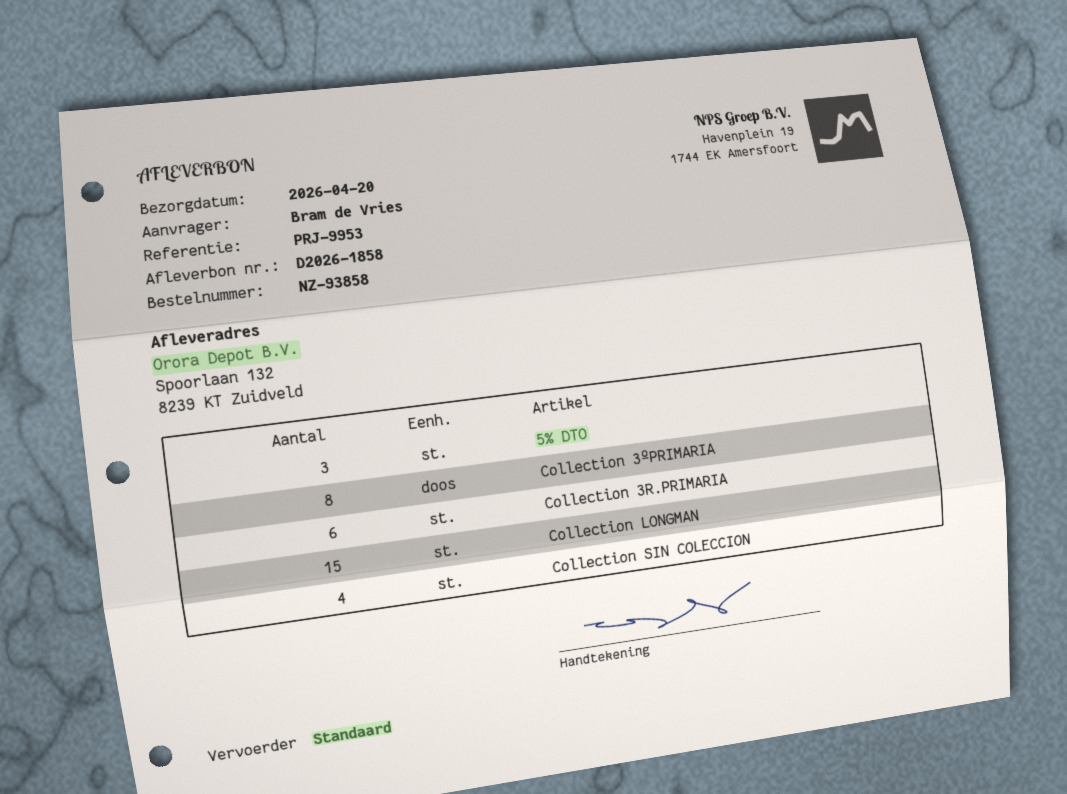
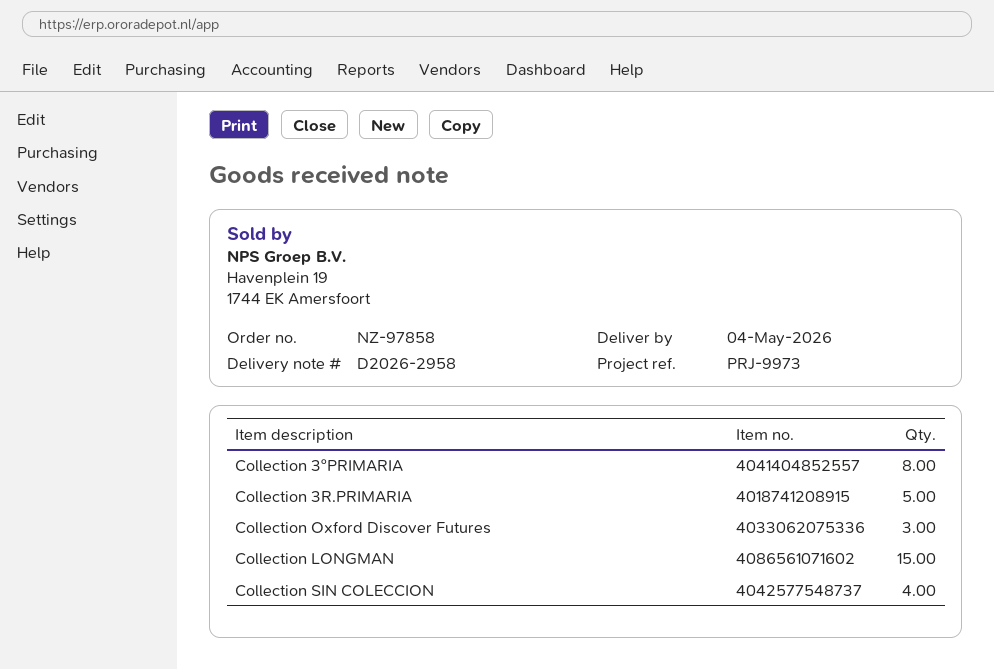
order number: NZ-93858 -> NZ-97858
delivery note number: D2026-1858 -> D2026-2958
delivery date: 2026-04-20 -> 2026-05-04
reference: PRJ-9953 -> PRJ-9973
5% DTO: 3 -> none
Collection 3R.PRIMARIA: 6 -> 5
Collection Oxford Discover Futures: none -> 3

